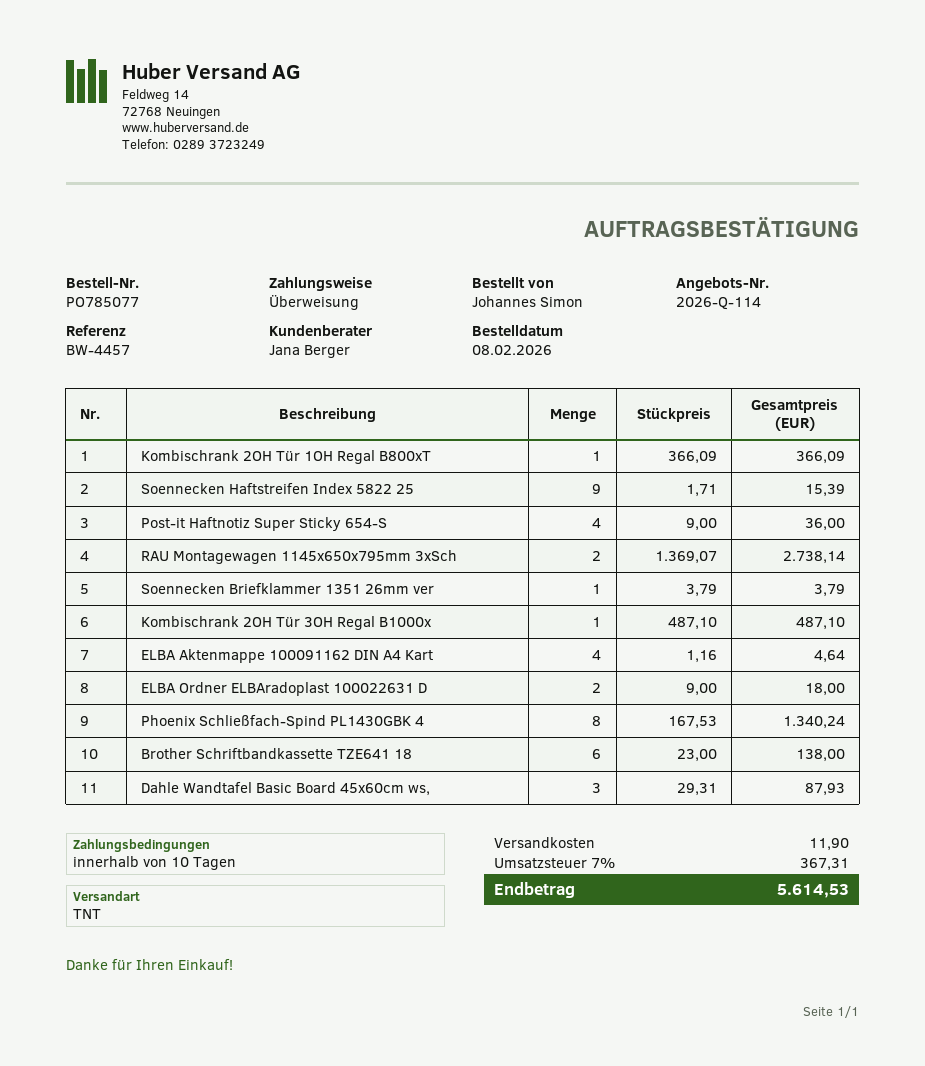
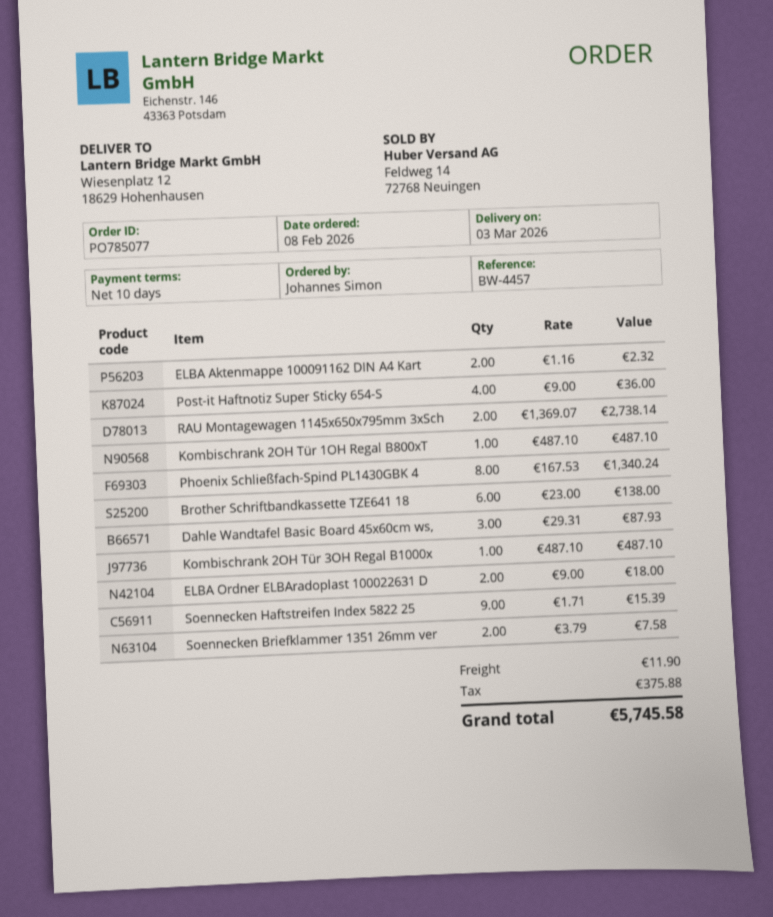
Kombischrank 2OH Tür 1OH Regal B800xT: 1 x 366.09 = 366.09 -> 1 x 487.10 = 487.10
Soennecken Briefklammer 1351 26mm ver: 1 x 3.79 = 3.79 -> 2 x 3.79 = 7.58
ELBA Aktenmappe 100091162 DIN A4 Kart: 4 x 1.16 = 4.64 -> 2 x 1.16 = 2.32
tax: 367.31 -> 375.88
total: 5614.53 -> 5745.58

